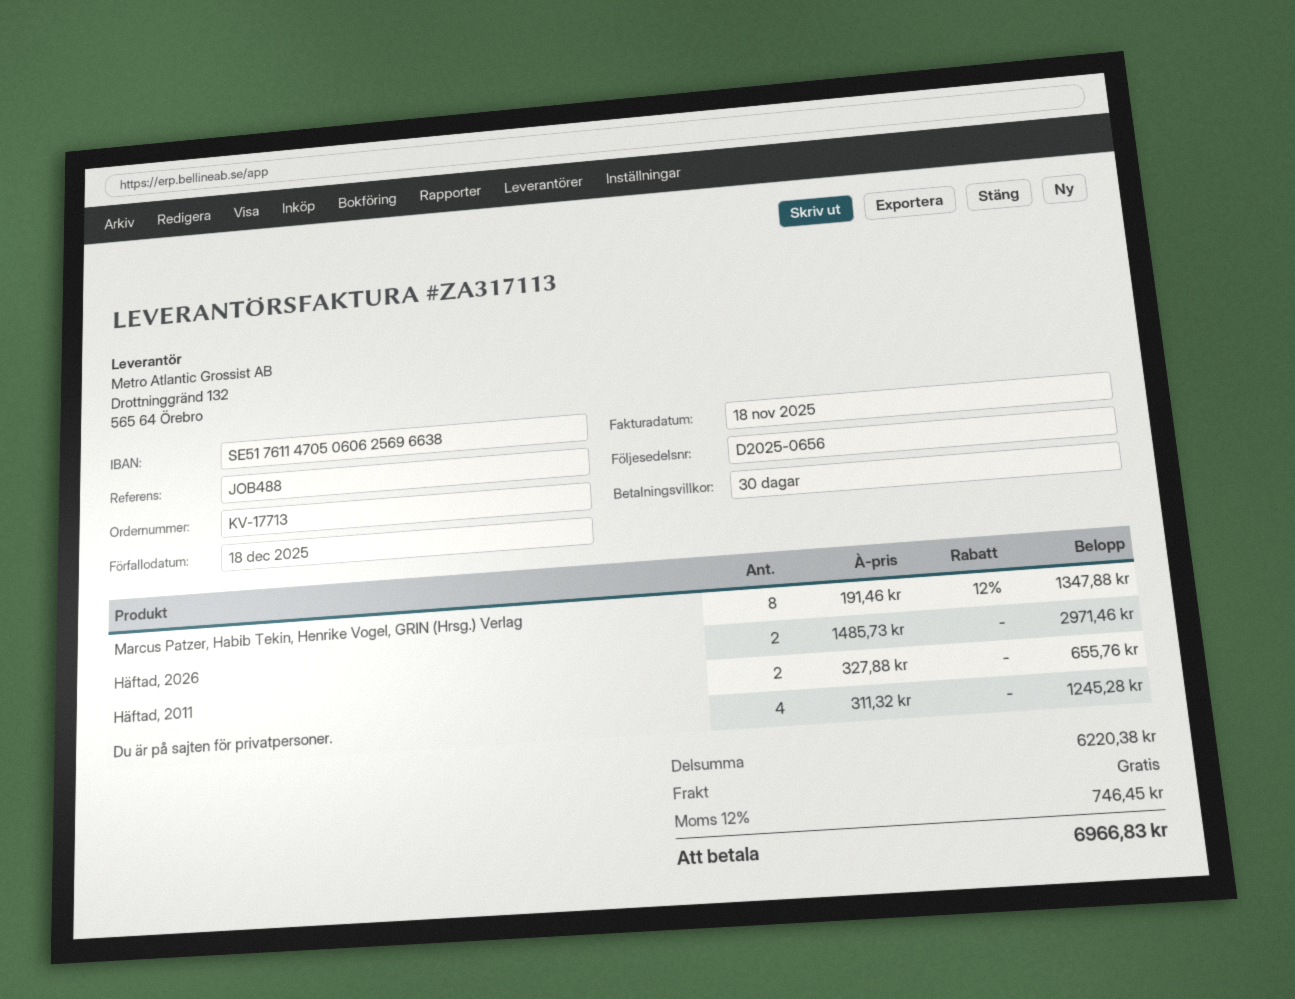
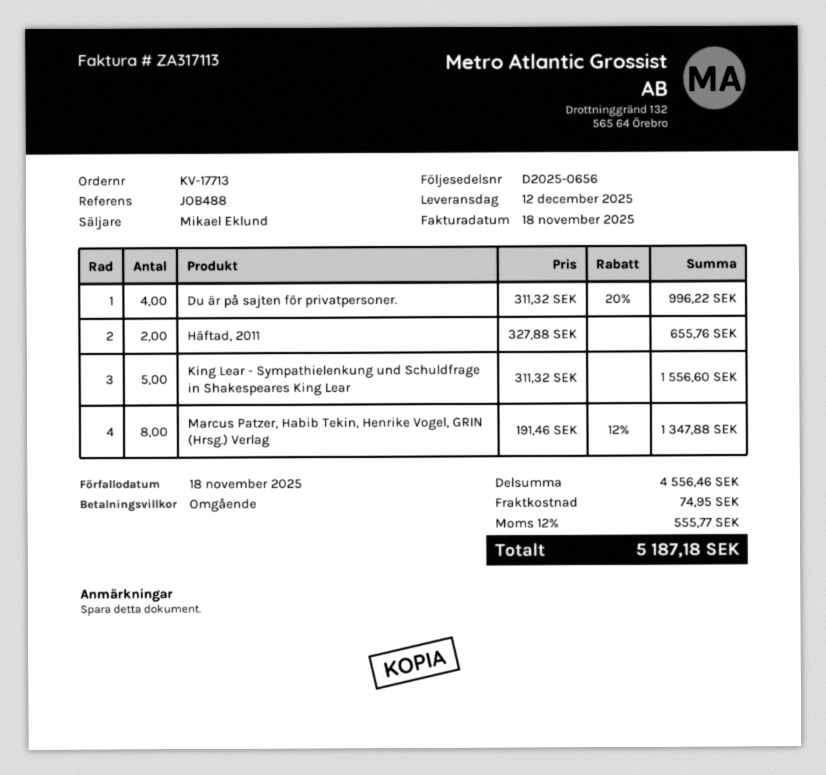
payment terms: 30 days -> on receipt
due date: 2025-12-18 -> 2025-11-18
Häftad, 2026: 2 x 1485.73 = 2971.46 -> none
Du är på sajten för privatpersoner.: 4 x 311.32 = 1245.28 -> 4 x 311.32 - 20% = 996.22
King Lear - Sympathielenkung und Schuldfrage in Shakespeares King Lear: none -> 5 x 311.32 = 1556.60
subtotal: 6220.38 -> 4556.46
shipping: 0.00 -> 74.95
tax: 12% = 746.45 -> 12% = 555.77
total: 6966.83 -> 5187.18

